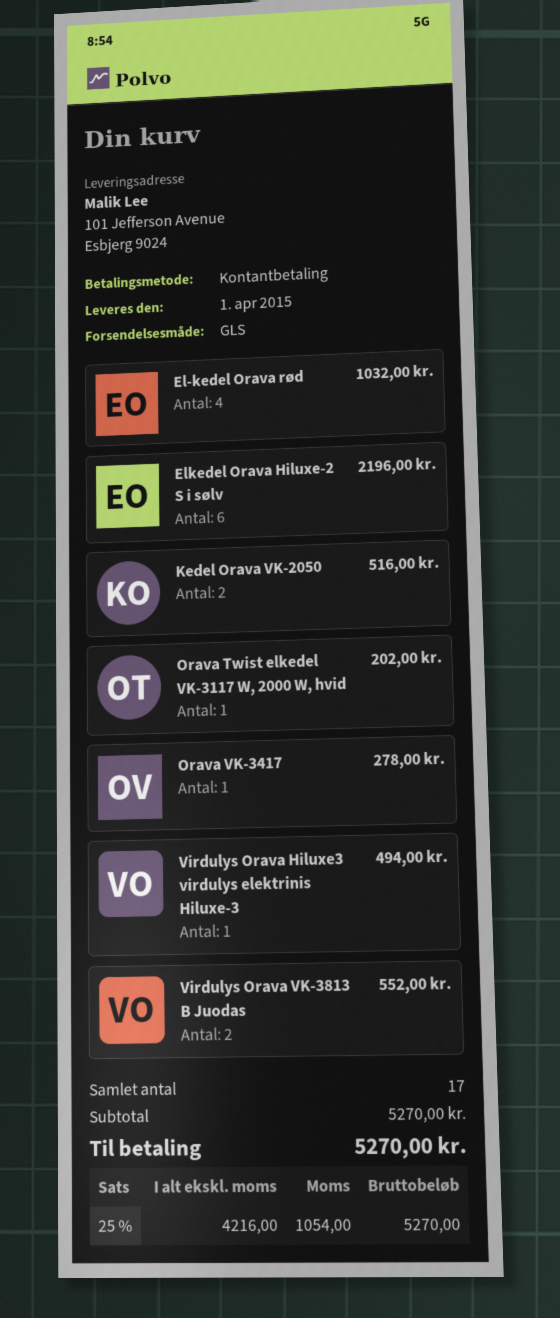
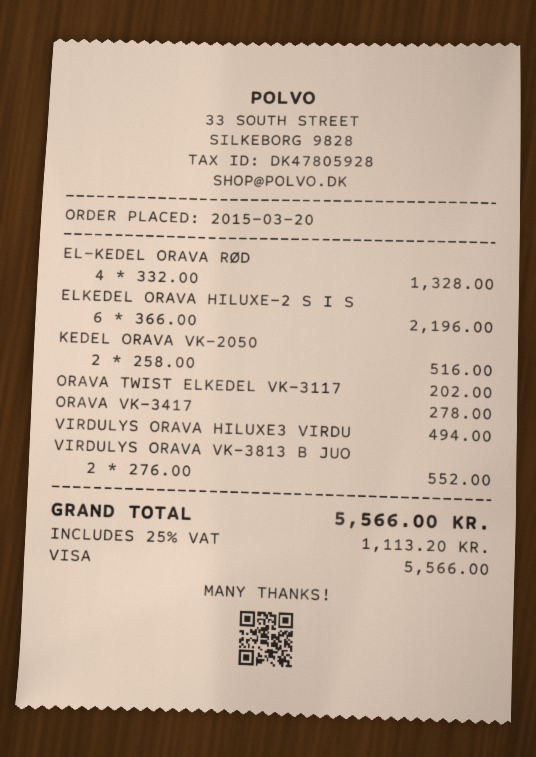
payment method: cash -> Visa
El-kedel Orava rød: 4 for 1032.00 -> 4 for 1328.00
tax: 25% = 1054.00 -> 25% = 1113.20
total: 5270.00 -> 5566.00

